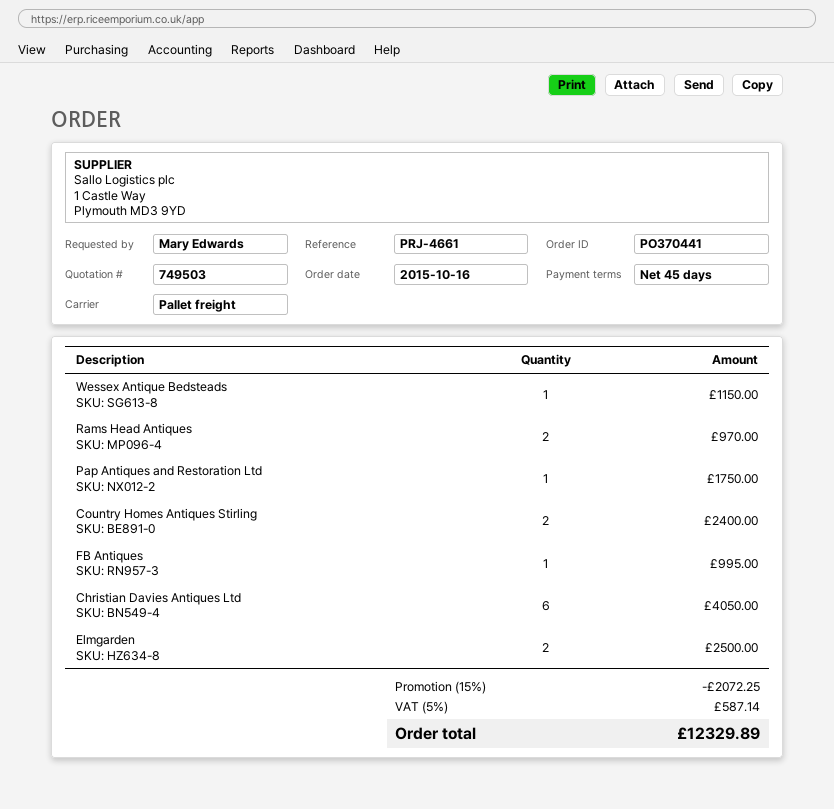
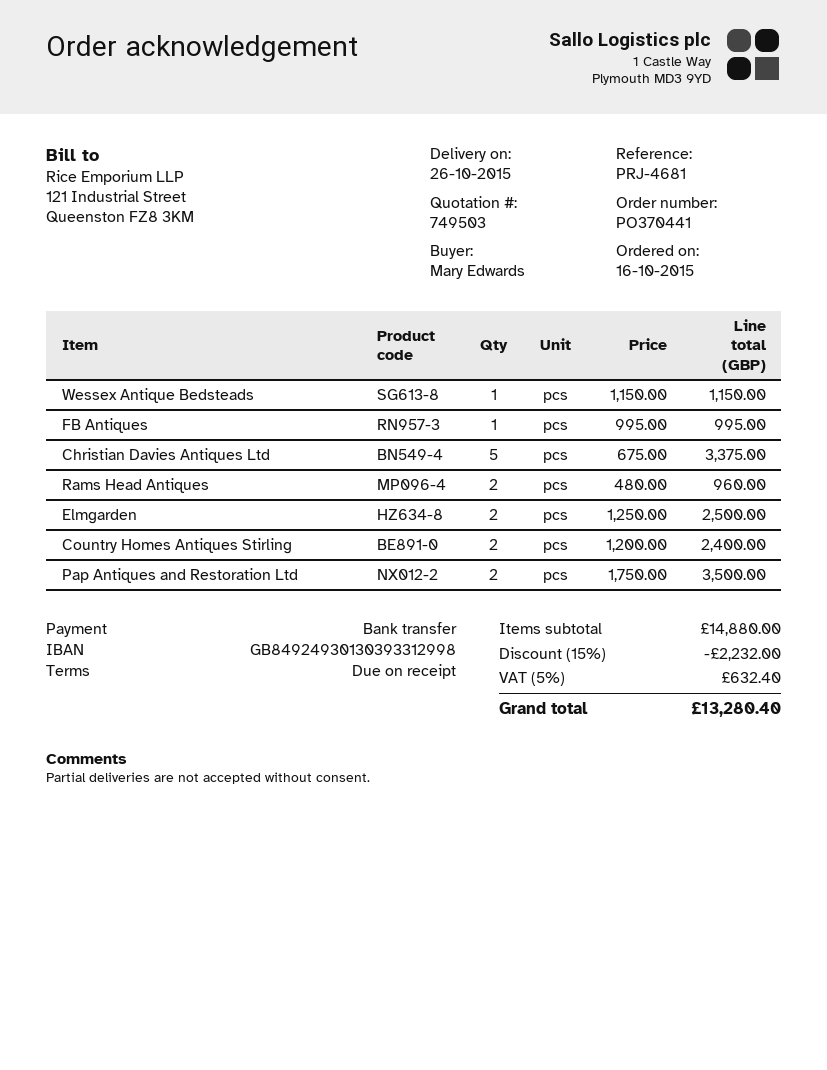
payment terms: 45 days -> on receipt
reference: PRJ-4661 -> PRJ-4681
Rams Head Antiques: 2 for 970.00 -> 2 for 960.00
Pap Antiques and Restoration Ltd: 1 for 1750.00 -> 2 for 3500.00
Christian Davies Antiques Ltd: 6 for 4050.00 -> 5 for 3375.00
discount: 15% = 2072.25 -> 15% = 2232.00
tax: 5% = 587.14 -> 5% = 632.40
total: 12329.89 -> 13280.40

